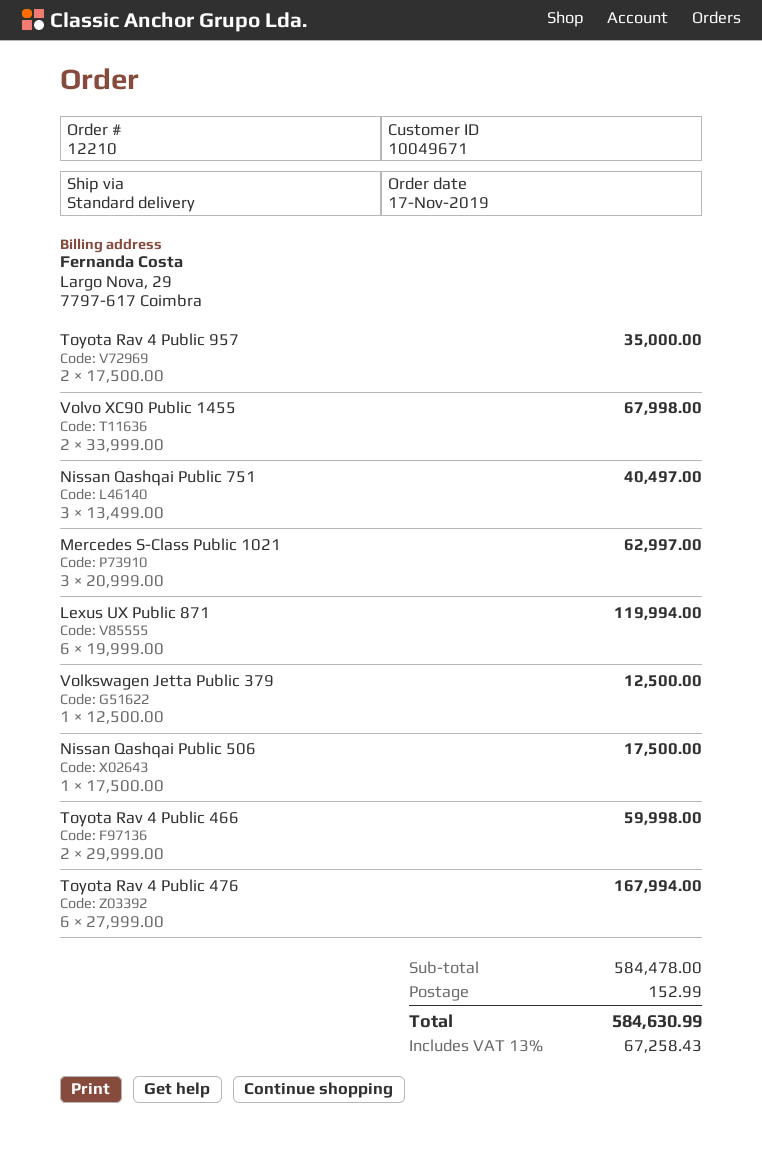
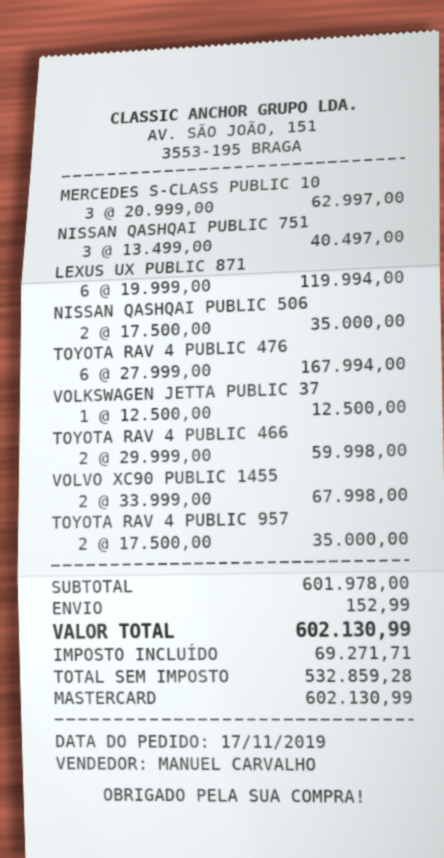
Nissan Qashqai Public 506: 1 x 17500.00 = 17500.00 -> 2 x 17500.00 = 35000.00
subtotal: 584478.00 -> 601978.00
tax: 67258.43 -> 69271.71
total: 584630.99 -> 602130.99

